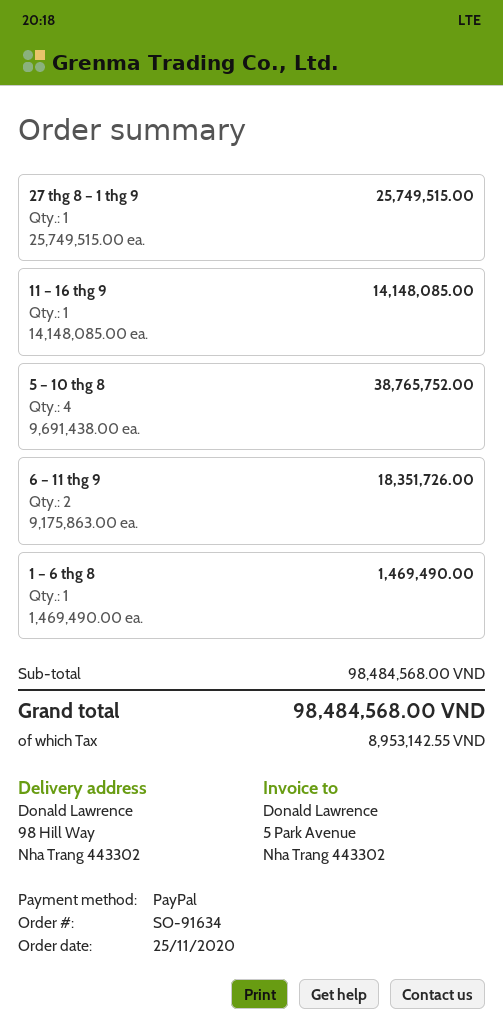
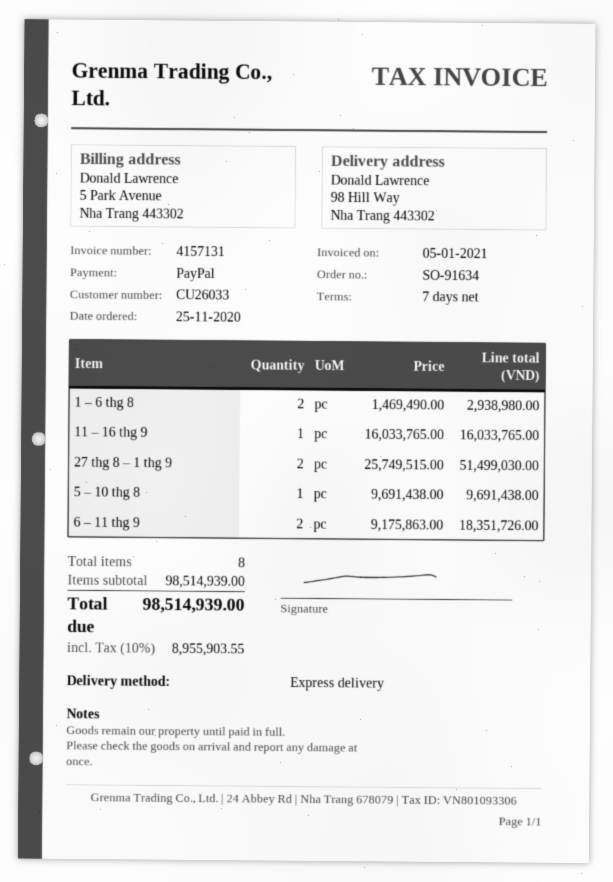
27 thg 8 – 1 thg 9: 1 x 25749515.00 = 25749515.00 -> 2 x 25749515.00 = 51499030.00
11 – 16 thg 9: 1 x 14148085.00 = 14148085.00 -> 1 x 16033765.00 = 16033765.00
5 – 10 thg 8: 4 x 9691438.00 = 38765752.00 -> 1 x 9691438.00 = 9691438.00
1 – 6 thg 8: 1 x 1469490.00 = 1469490.00 -> 2 x 1469490.00 = 2938980.00
subtotal: 98484568.00 -> 98514939.00
tax: 8953142.55 -> 8955903.55
total: 98484568.00 -> 98514939.00

